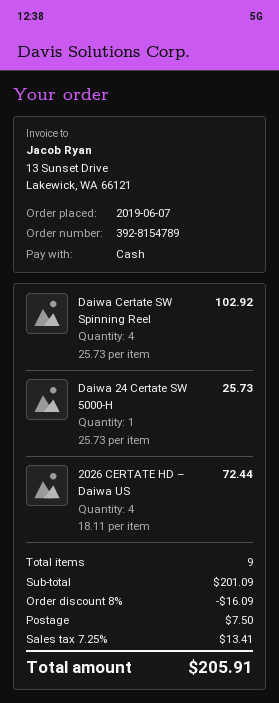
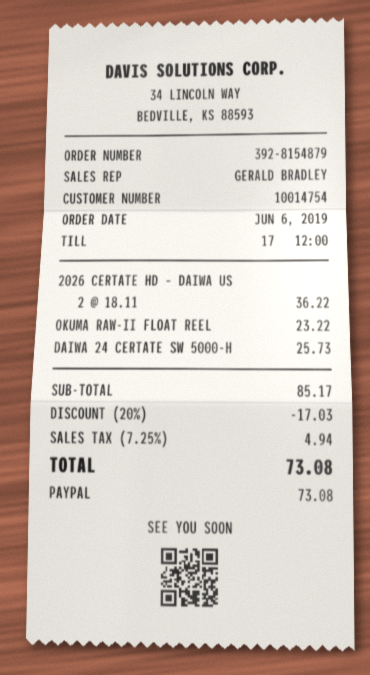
order number: 392-8154789 -> 392-8154879
order date: 2019-06-07 -> 2019-06-06
payment method: cash -> PayPal
Daiwa Certate SW Spinning Reel: 4 x 25.73 = 102.92 -> none
2026 CERTATE HD – Daiwa US: 4 x 18.11 = 72.44 -> 2 x 18.11 = 36.22
OKUMA RAW-II FLOAT REEL: none -> 1 x 23.22 = 23.22
subtotal: 201.09 -> 85.17
discount: 8% = 16.09 -> 20% = 17.03
shipping: 7.50 -> none
tax: 7.25% = 13.41 -> 7.25% = 4.94
total: 205.91 -> 73.08

